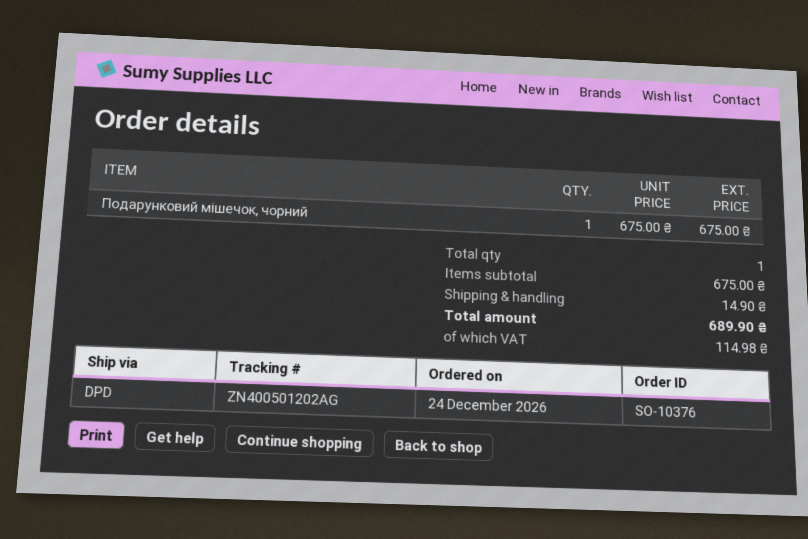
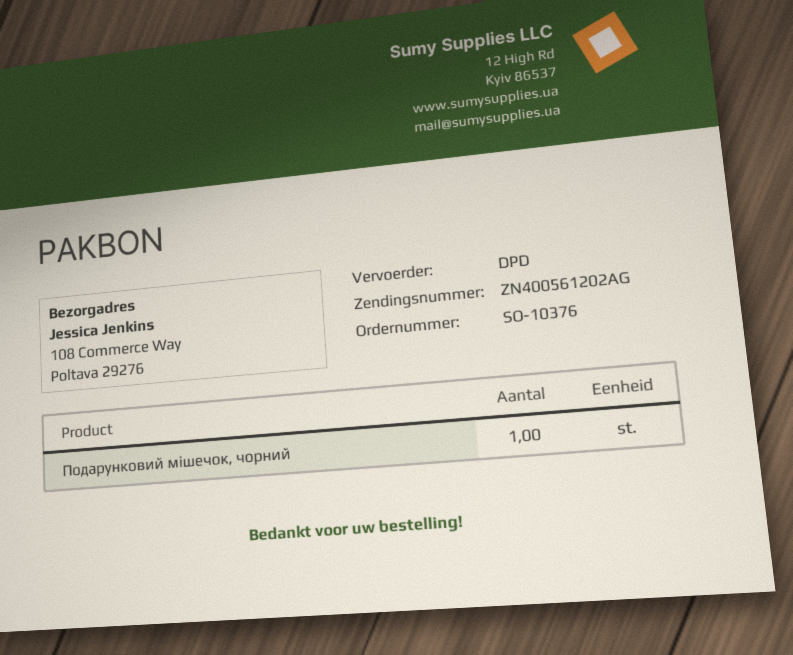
tracking number: ZN400501202AG -> ZN400561202AG

